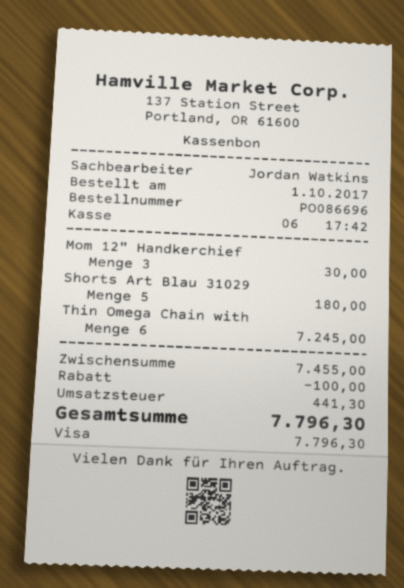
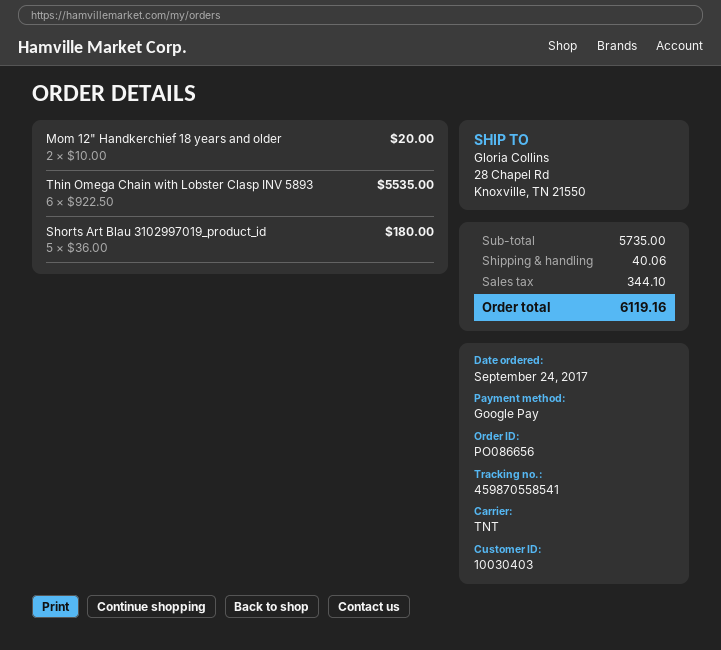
order number: PO086696 -> PO086656
order date: 2017-10-01 -> 2017-09-24
payment method: Visa -> Google Pay
Mom 12" Handkerchief: 3 for 30.00 -> 2 for 20.00
Thin Omega Chain with: 6 for 7245.00 -> 6 for 5535.00
subtotal: 7455.00 -> 5735.00
discount: 100.00 -> none
shipping: none -> 40.06
tax: 441.30 -> 344.10
total: 7796.30 -> 6119.16

